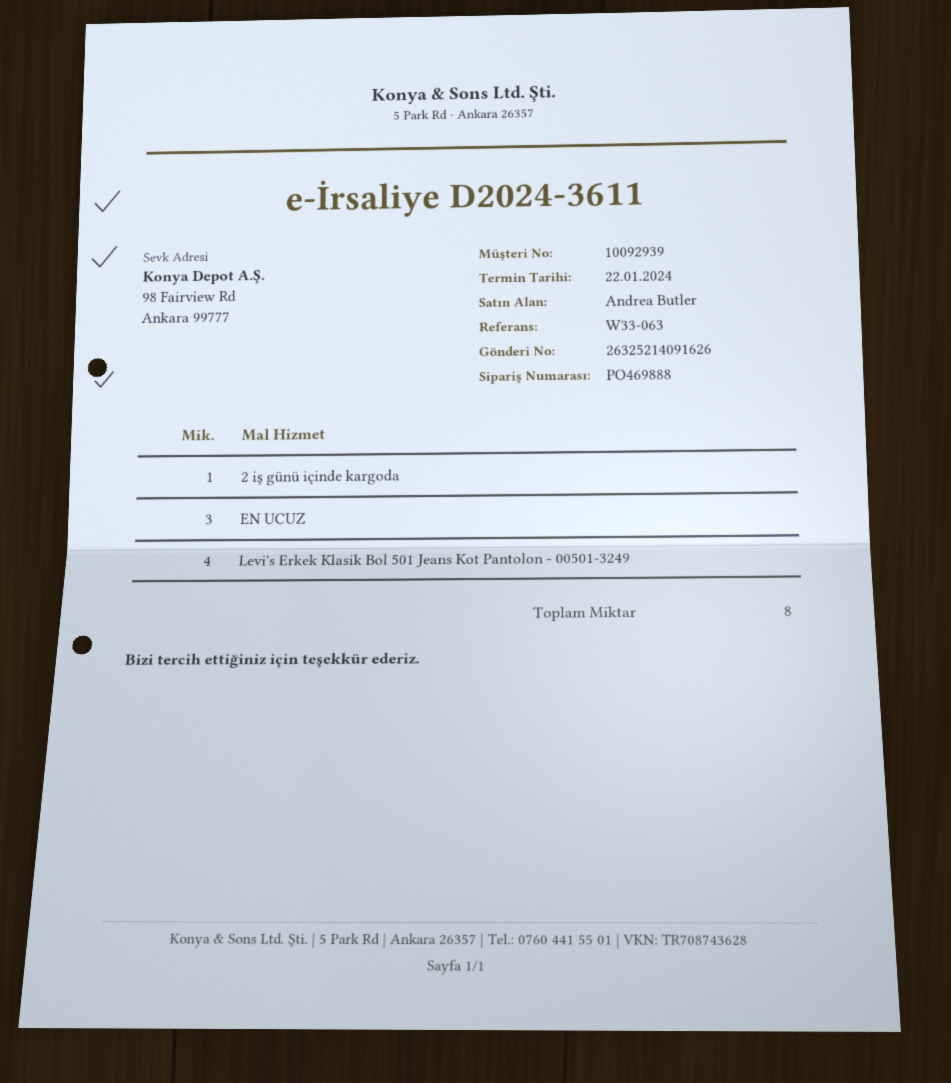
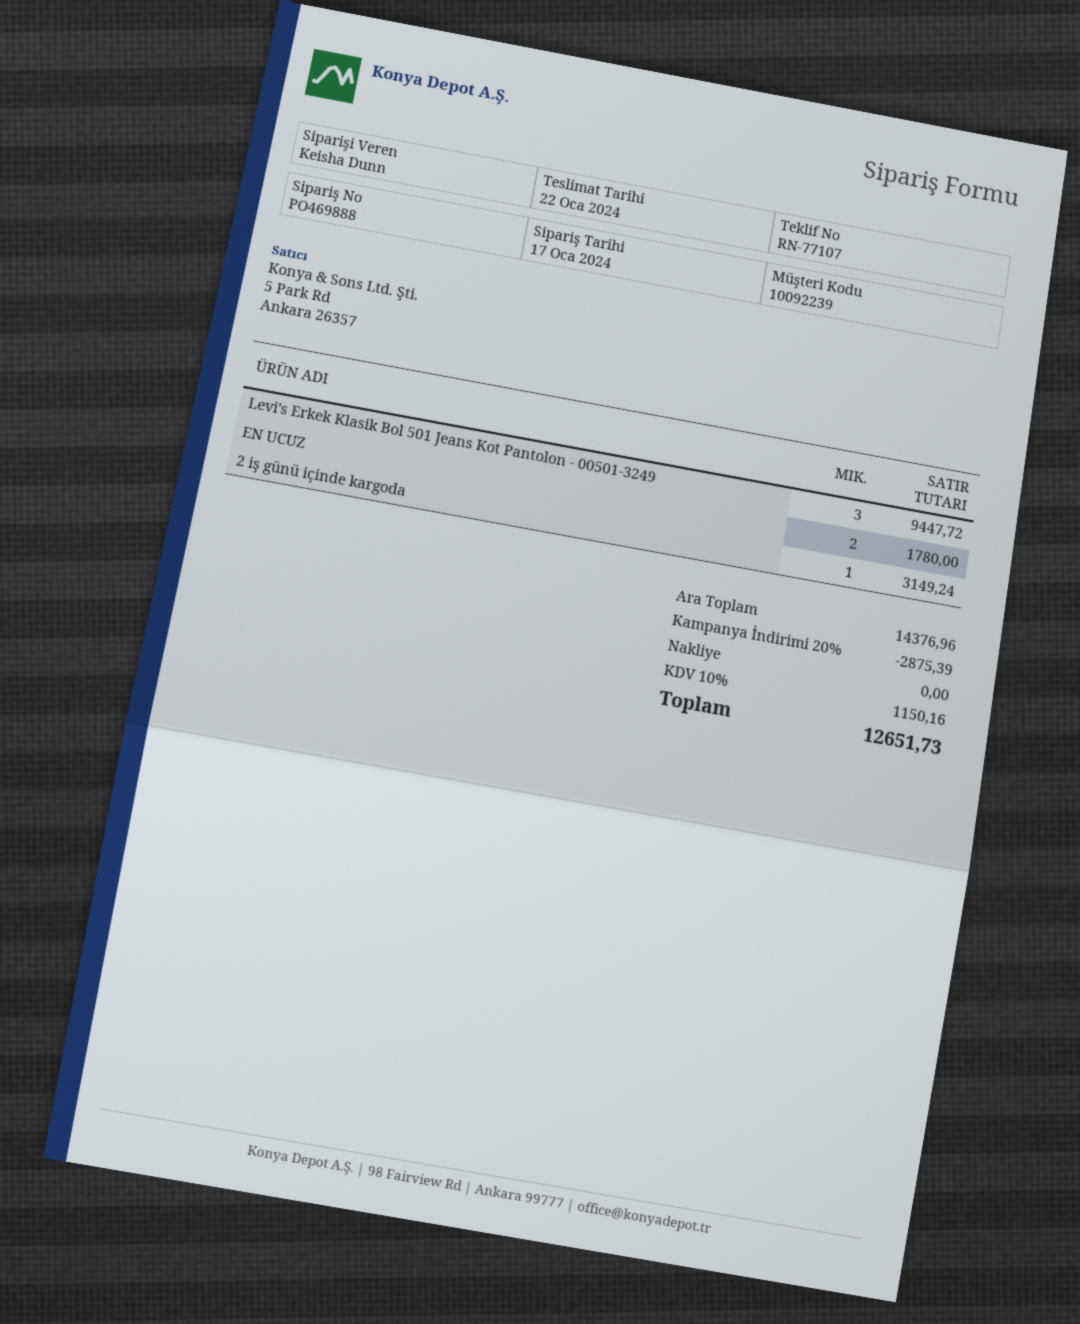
customer number: 10092939 -> 10092239
ordered by: Andrea Butler -> Keisha Dunn
EN UCUZ: 3 -> 2
Levi's Erkek Klasik Bol 501 Jeans Kot Pantolon - 00501-3249: 4 -> 3

